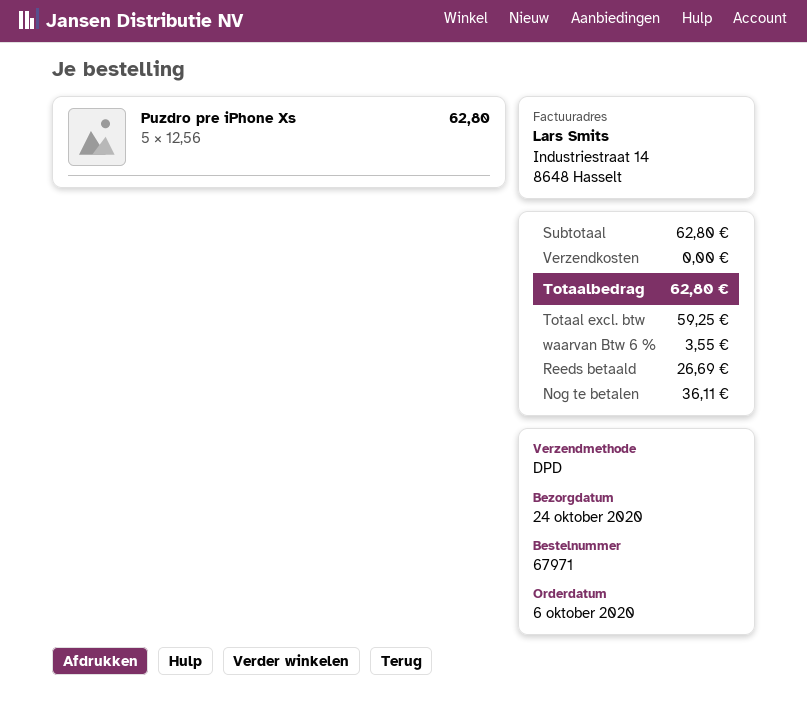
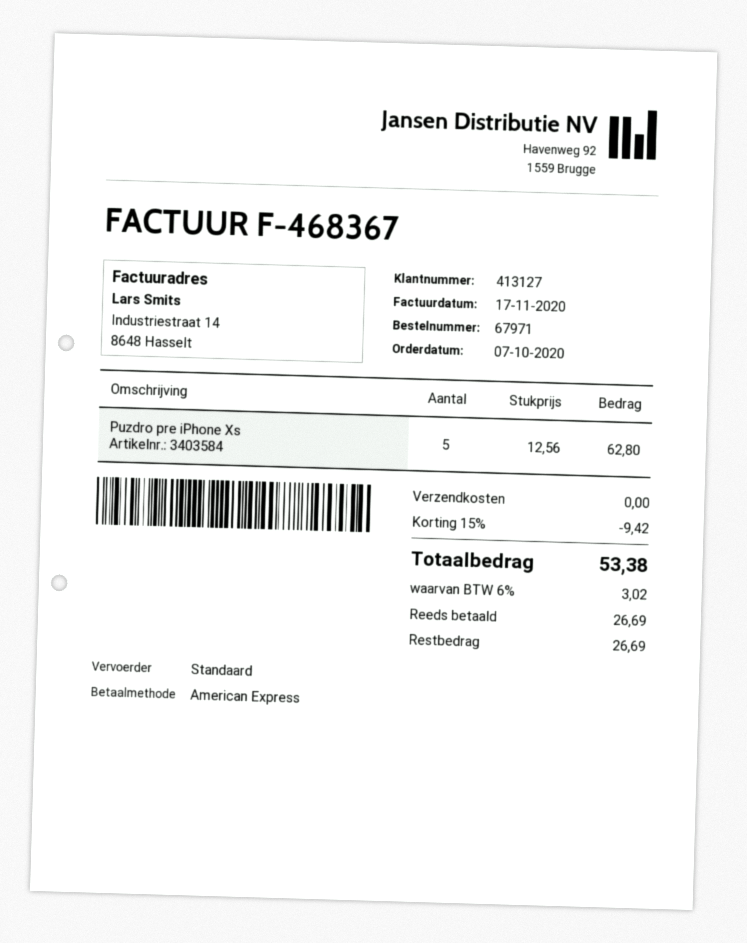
order date: 2020-10-06 -> 2020-10-07
shipping method: DPD -> standard
discount: none -> 15% = 9.42
tax: 6% = 3.55 -> 6% = 3.02
total: 62.80 -> 53.38
balance: 36.11 -> 26.69

